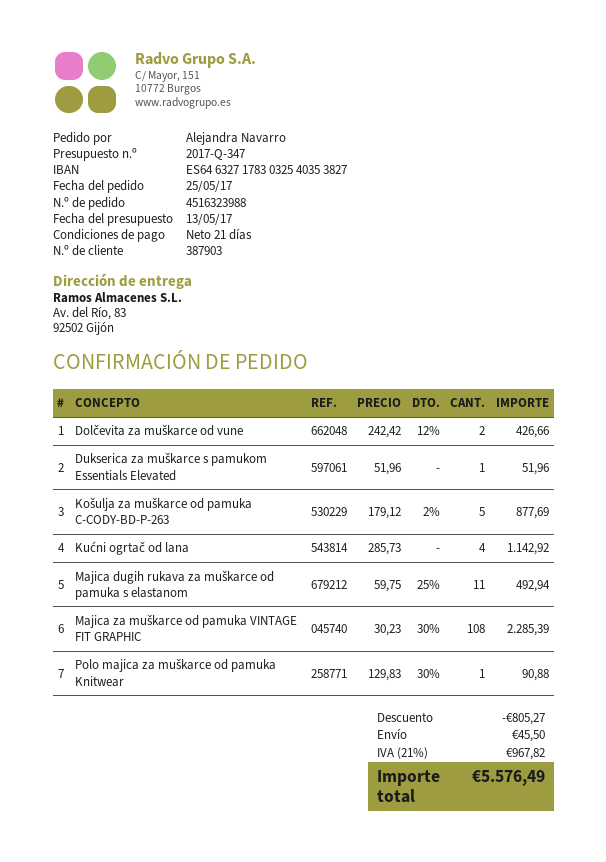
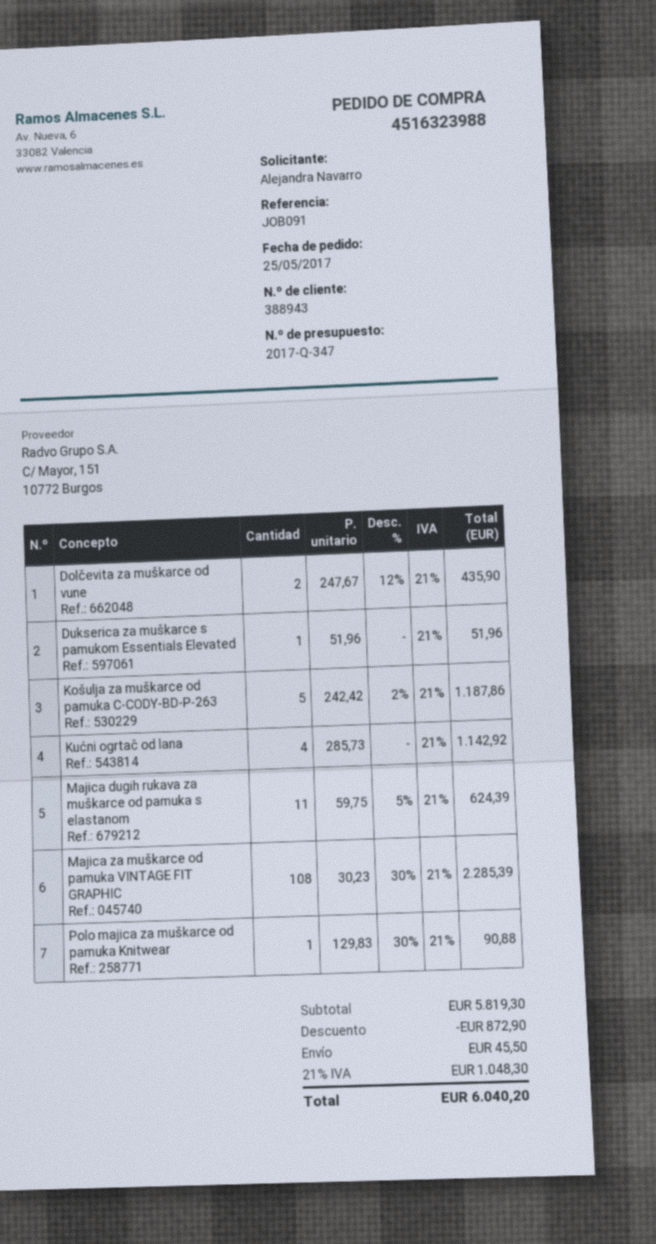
customer number: 387903 -> 388943
Dolčevita za muškarce od vune: 2 x 242.42 - 12% = 426.66 -> 2 x 247.67 - 12% = 435.90
Košulja za muškarce od pamuka C-CODY-BD-P-263: 5 x 179.12 - 2% = 877.69 -> 5 x 242.42 - 2% = 1187.86
Majica dugih rukava za muškarce od pamuka s elastanom: 11 x 59.75 - 25% = 492.94 -> 11 x 59.75 - 5% = 624.39
discount: 805.27 -> 872.90
tax: 21% = 967.82 -> 21% = 1048.30
total: 5576.49 -> 6040.20

